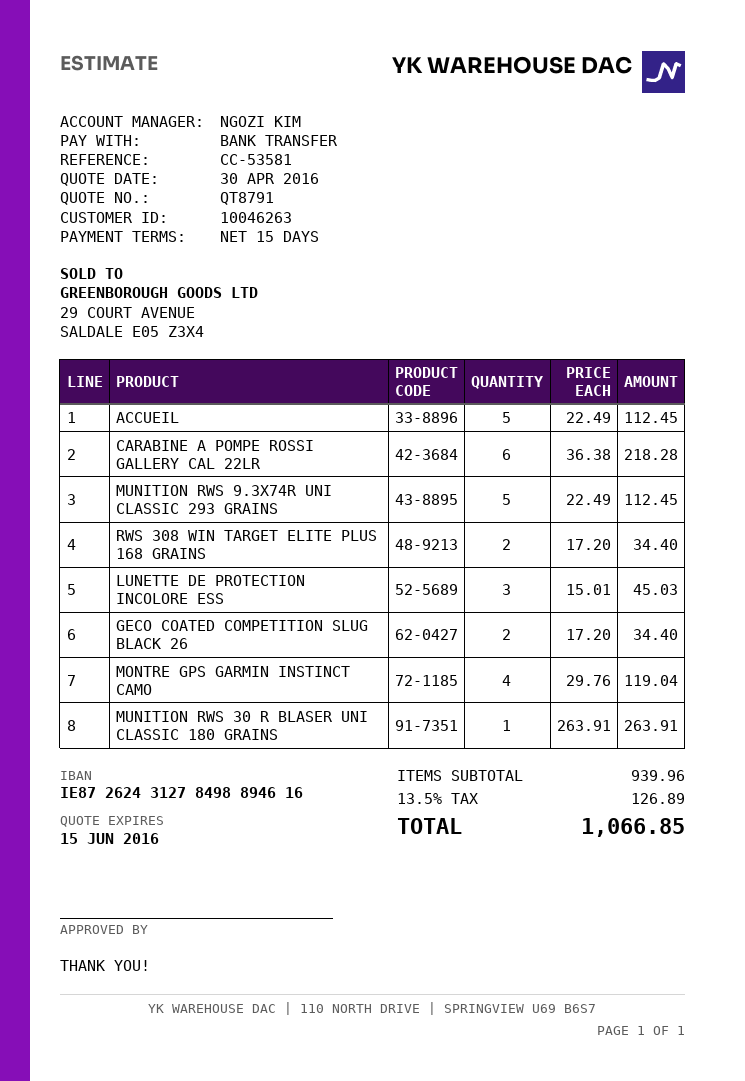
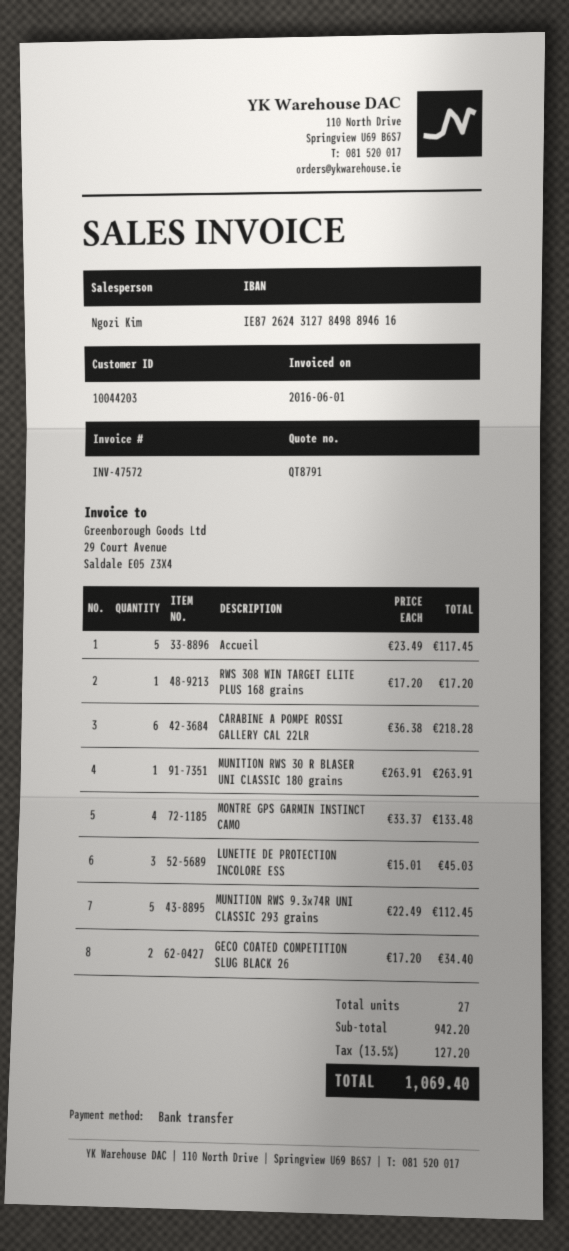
customer number: 10046263 -> 10044203
ACCUEIL: 5 x 22.49 = 112.45 -> 5 x 23.49 = 117.45
RWS 308 WIN TARGET ELITE PLUS 168 GRAINS: 2 x 17.20 = 34.40 -> 1 x 17.20 = 17.20
MONTRE GPS GARMIN INSTINCT CAMO: 4 x 29.76 = 119.04 -> 4 x 33.37 = 133.48
subtotal: 939.96 -> 942.20
tax: 13.5% = 126.89 -> 13.5% = 127.20
total: 1066.85 -> 1069.40

